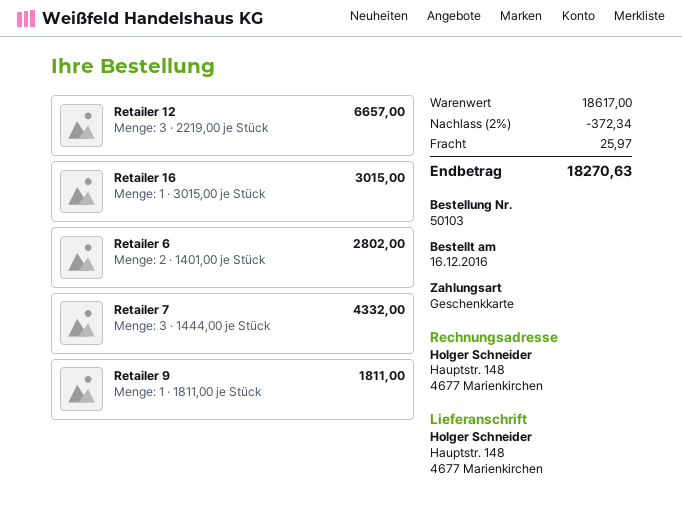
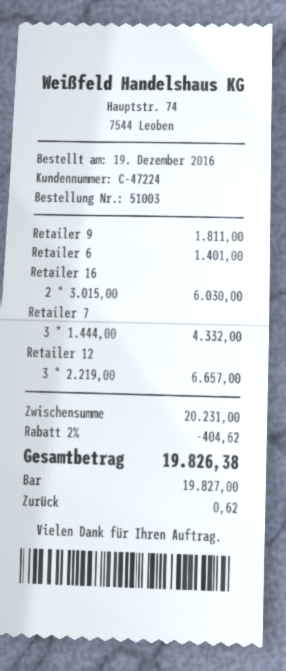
order number: 50103 -> 51003
order date: 2016-12-16 -> 2016-12-19
payment method: gift card -> cash
Retailer 16: 1 x 3015.00 = 3015.00 -> 2 x 3015.00 = 6030.00
Retailer 6: 2 x 1401.00 = 2802.00 -> 1 x 1401.00 = 1401.00
subtotal: 18617.00 -> 20231.00
discount: 2% = 372.34 -> 2% = 404.62
shipping: 25.97 -> none
total: 18270.63 -> 19826.38

